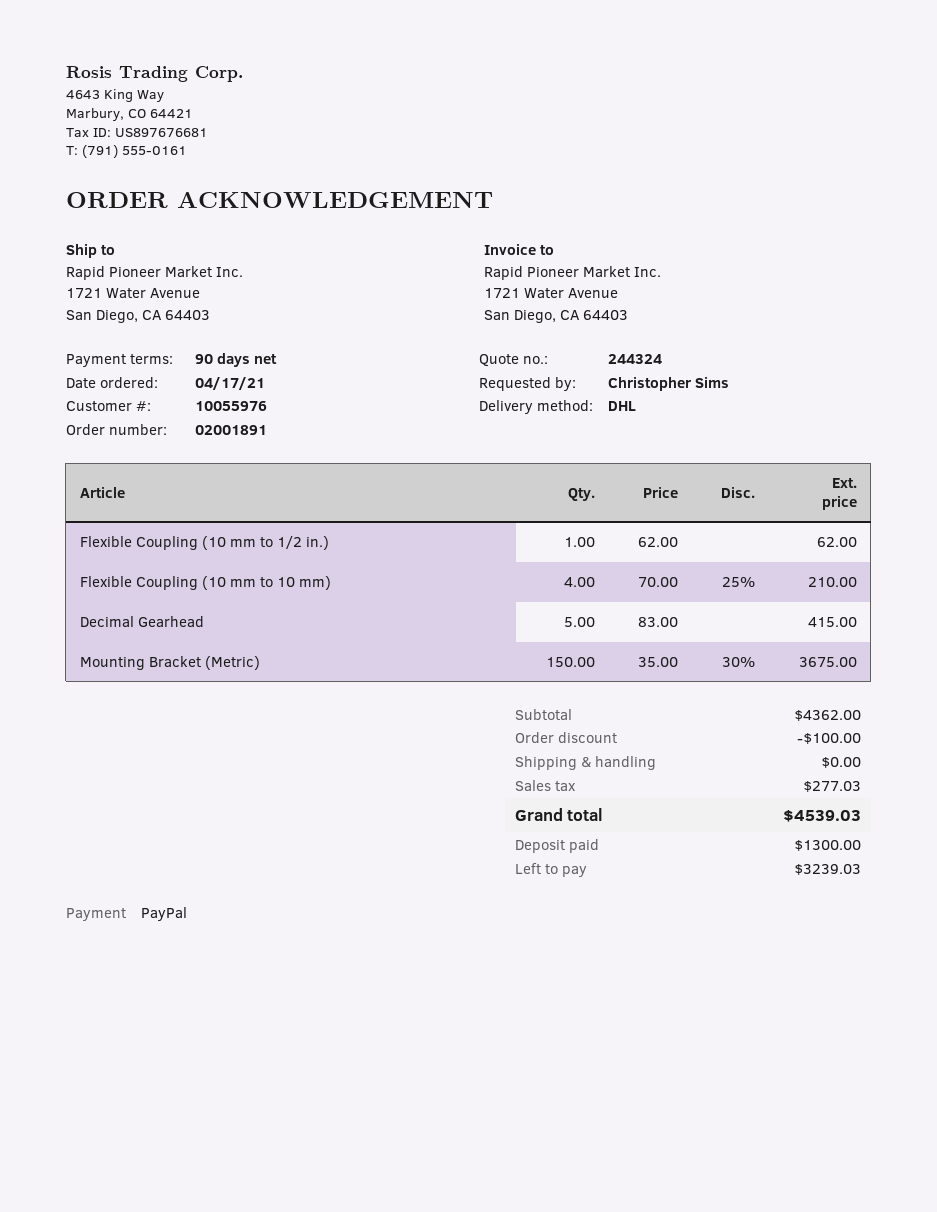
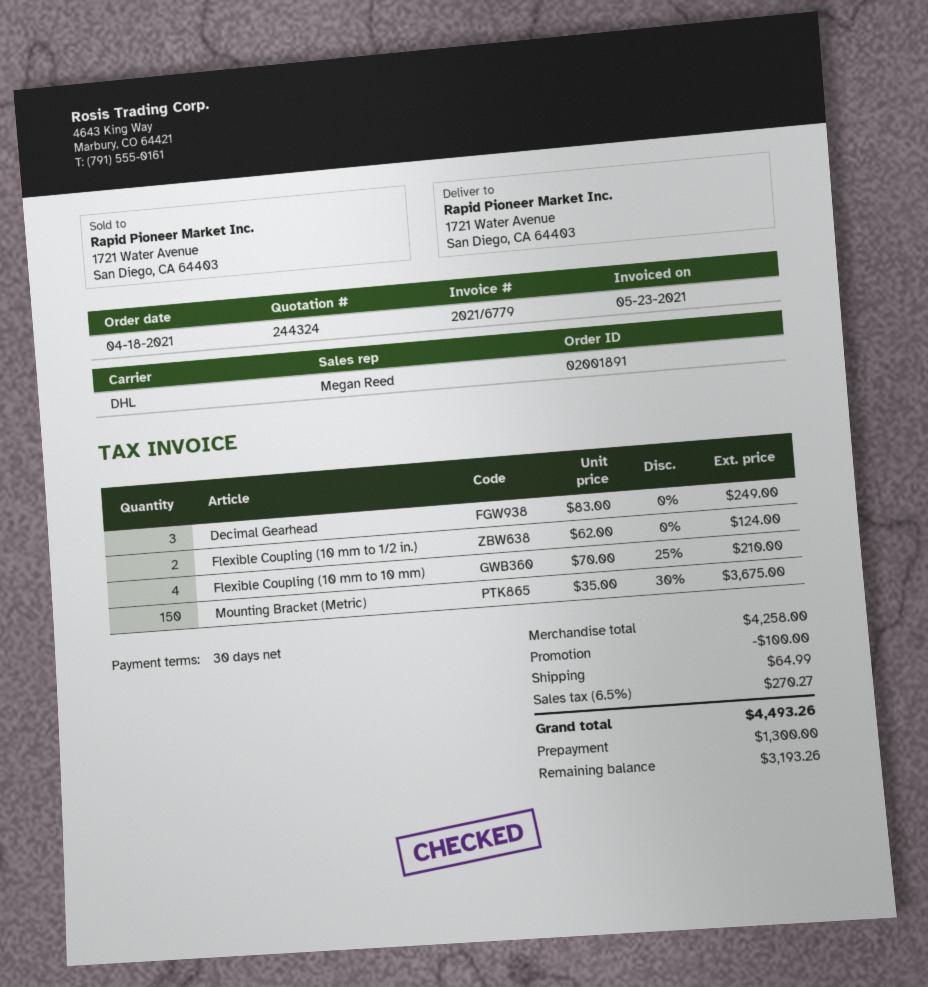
order date: 2021-04-17 -> 2021-04-18
payment terms: 90 days -> 30 days
Flexible Coupling (10 mm to 1/2 in.): 1 x 62.00 = 62.00 -> 2 x 62.00 = 124.00
Decimal Gearhead: 5 x 83.00 = 415.00 -> 3 x 83.00 = 249.00
subtotal: 4362.00 -> 4258.00
shipping: 0.00 -> 64.99
tax: 277.03 -> 270.27
total: 4539.03 -> 4493.26
balance: 3239.03 -> 3193.26

